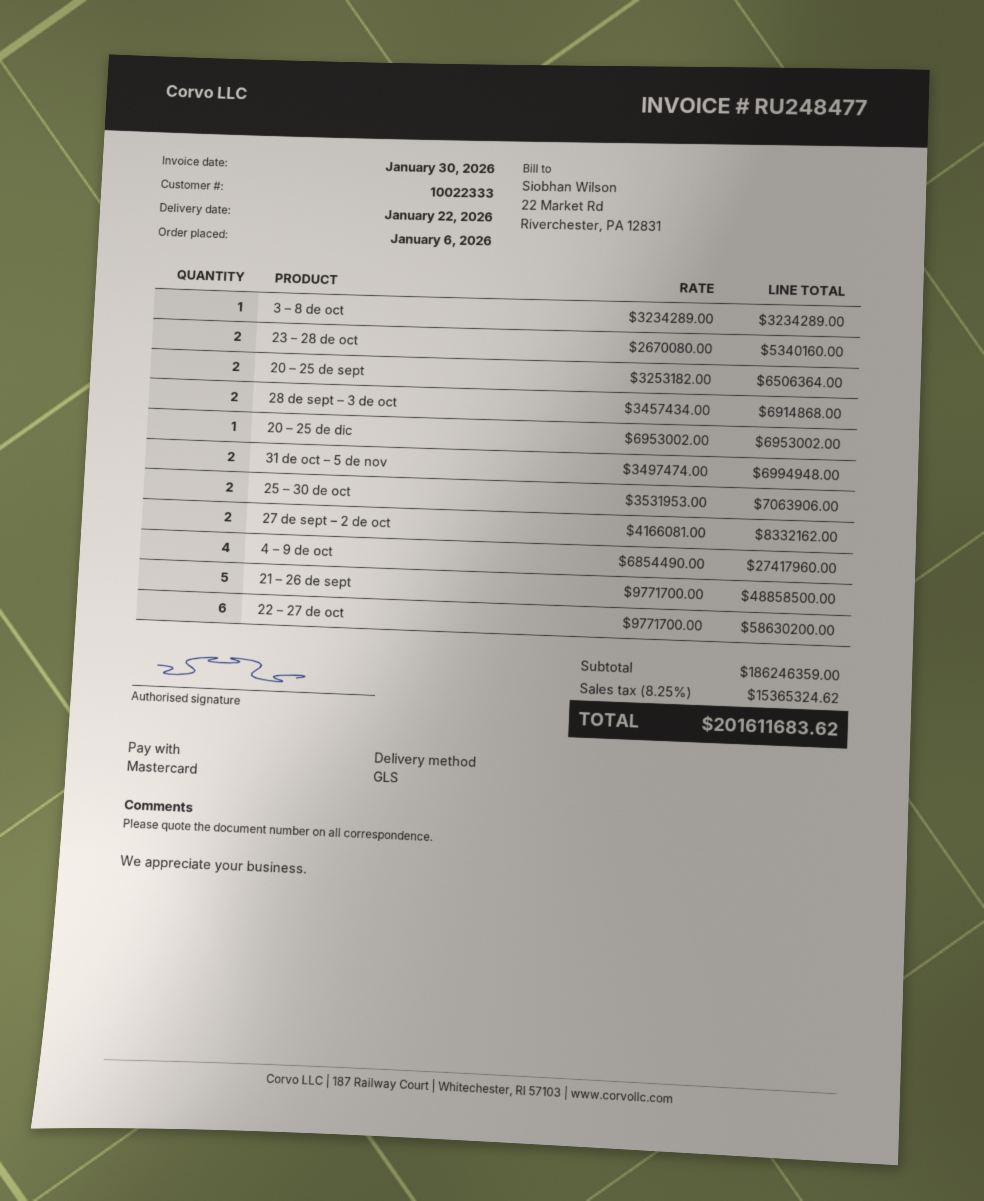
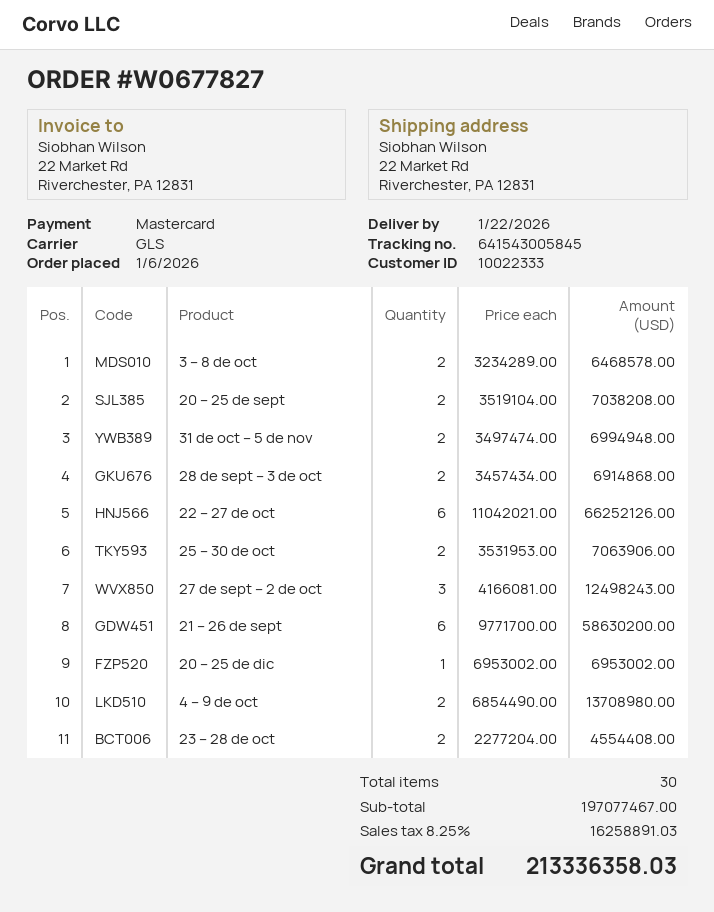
3 – 8 de oct: 1 x 3234289.00 = 3234289.00 -> 2 x 3234289.00 = 6468578.00
23 – 28 de oct: 2 x 2670080.00 = 5340160.00 -> 2 x 2277204.00 = 4554408.00
20 – 25 de sept: 2 x 3253182.00 = 6506364.00 -> 2 x 3519104.00 = 7038208.00
27 de sept – 2 de oct: 2 x 4166081.00 = 8332162.00 -> 3 x 4166081.00 = 12498243.00
4 – 9 de oct: 4 x 6854490.00 = 27417960.00 -> 2 x 6854490.00 = 13708980.00
21 – 26 de sept: 5 x 9771700.00 = 48858500.00 -> 6 x 9771700.00 = 58630200.00
22 – 27 de oct: 6 x 9771700.00 = 58630200.00 -> 6 x 11042021.00 = 66252126.00
subtotal: 186246359.00 -> 197077467.00
tax: 8.25% = 15365324.62 -> 8.25% = 16258891.03
total: 201611683.62 -> 213336358.03

